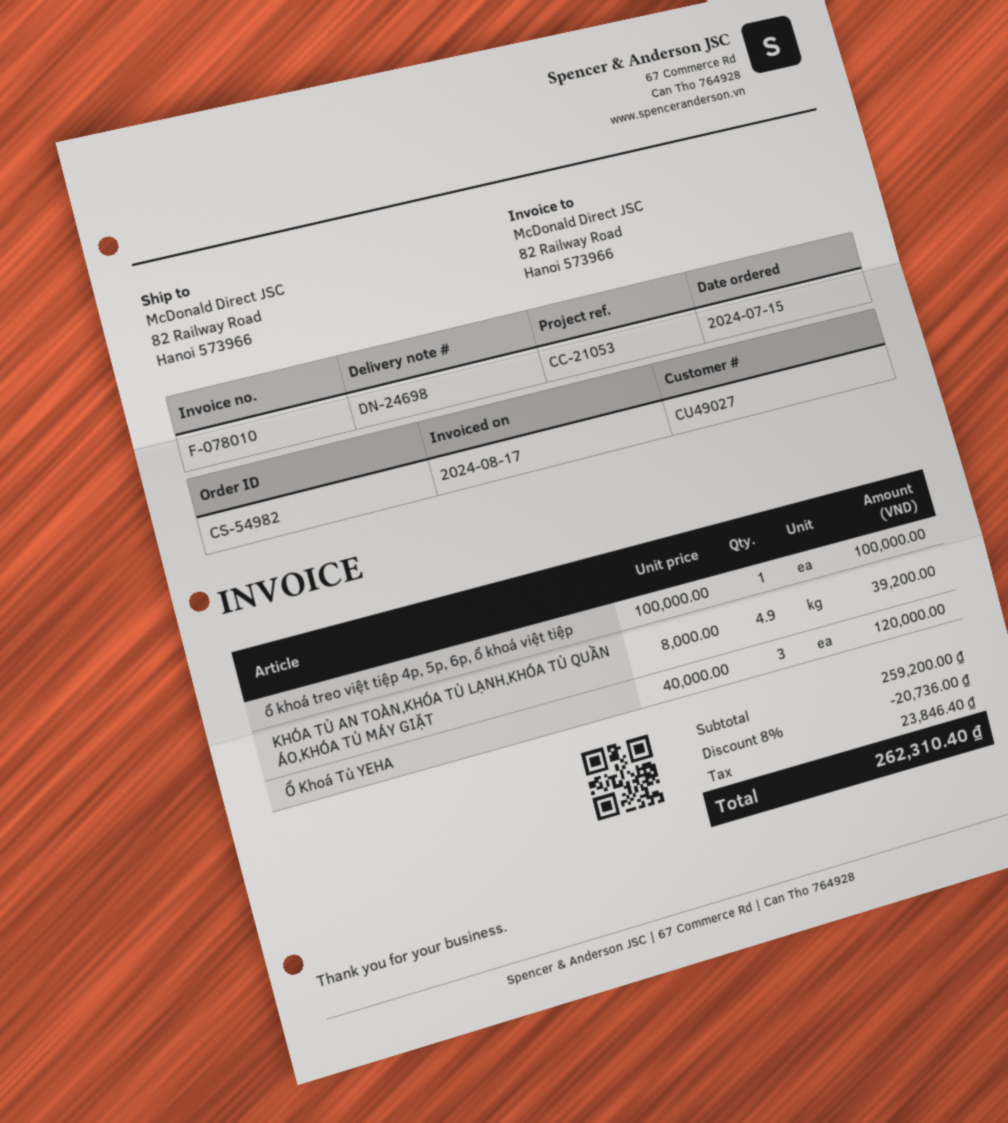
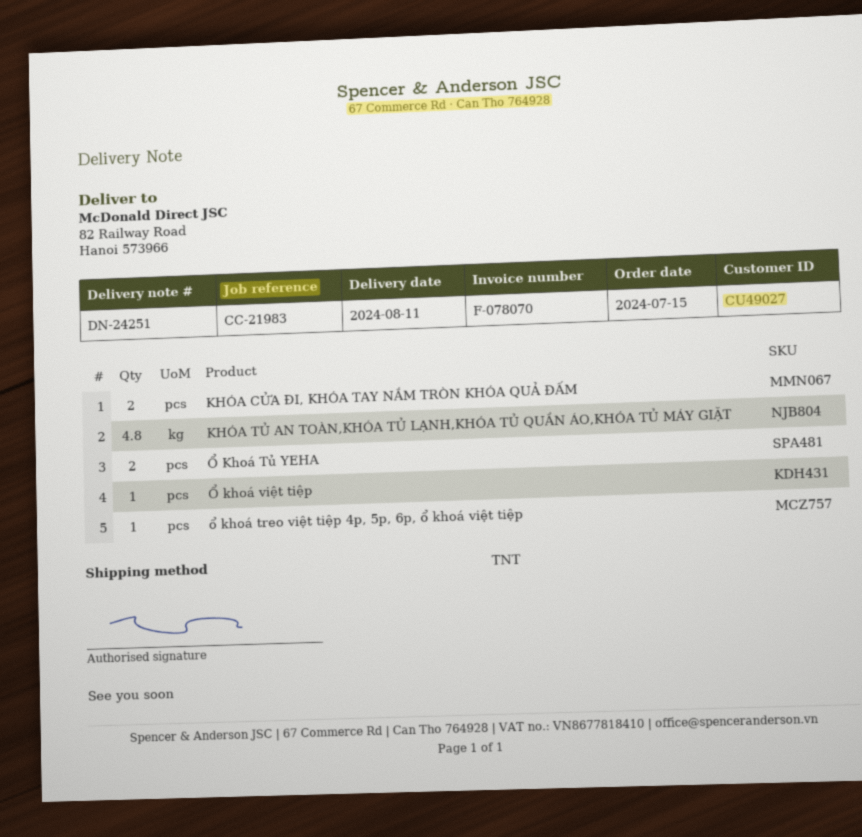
delivery note number: DN-24698 -> DN-24251
invoice number: F-078010 -> F-078070
reference: CC-21053 -> CC-21983
KHÓA TỦ AN TOÀN,KHÓA TỦ LẠNH,KHÓA TỦ QUẦN ÁO,KHÓA TỦ MÁY GIẶT: 4.9 -> 4.8
Ổ Khoá Tủ YEHA: 3 -> 2
KHÓA CỬA ĐI, KHÓA TAY NẮM TRÒN KHÓA QUẢ ĐẤM: none -> 2
Ổ khoá việt tiệp: none -> 1

